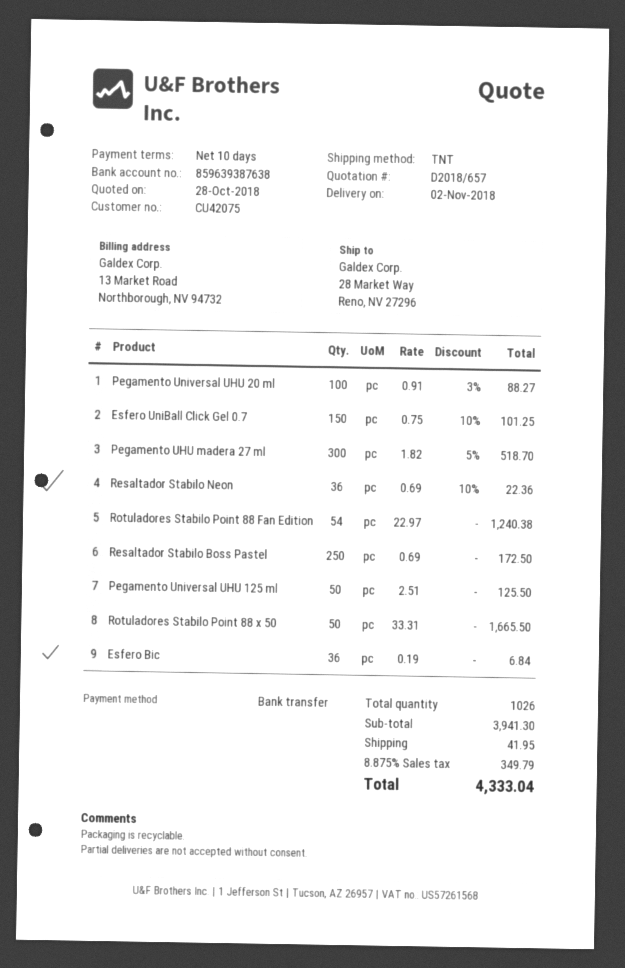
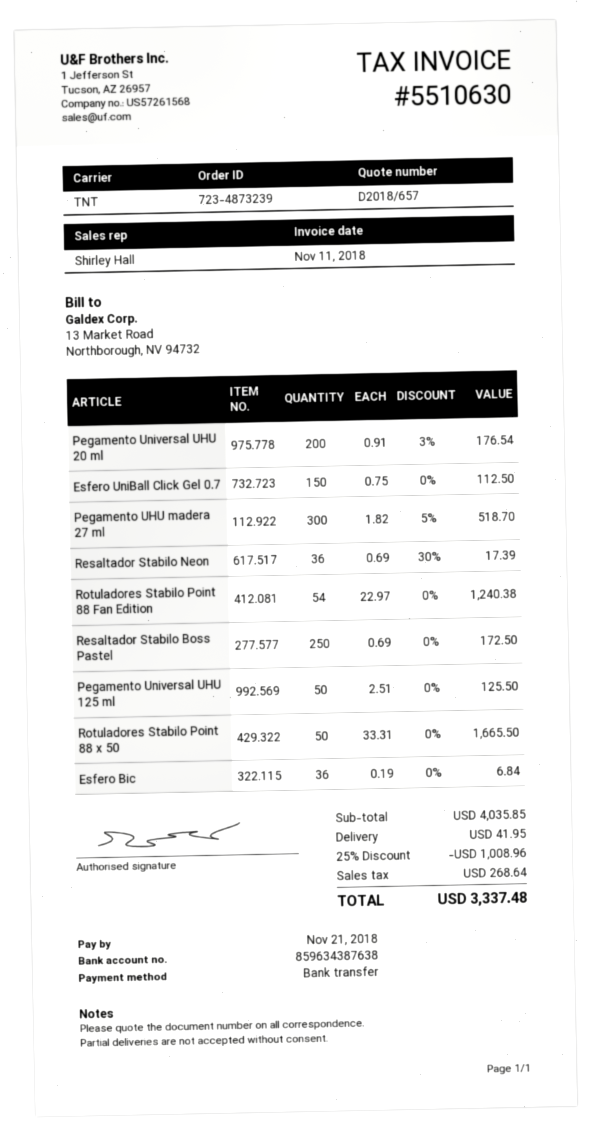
bank account: 859639387638 -> 859634387638
Pegamento Universal UHU 20 ml: 100 x 0.91 - 3% = 88.27 -> 200 x 0.91 - 3% = 176.54
Esfero UniBall Click Gel 0.7: 150 x 0.75 - 10% = 101.25 -> 150 x 0.75 = 112.50
Resaltador Stabilo Neon: 36 x 0.69 - 10% = 22.36 -> 36 x 0.69 - 30% = 17.39
subtotal: 3941.30 -> 4035.85
discount: none -> 25% = 1008.96
tax: 349.79 -> 268.64
total: 4333.04 -> 3337.48

